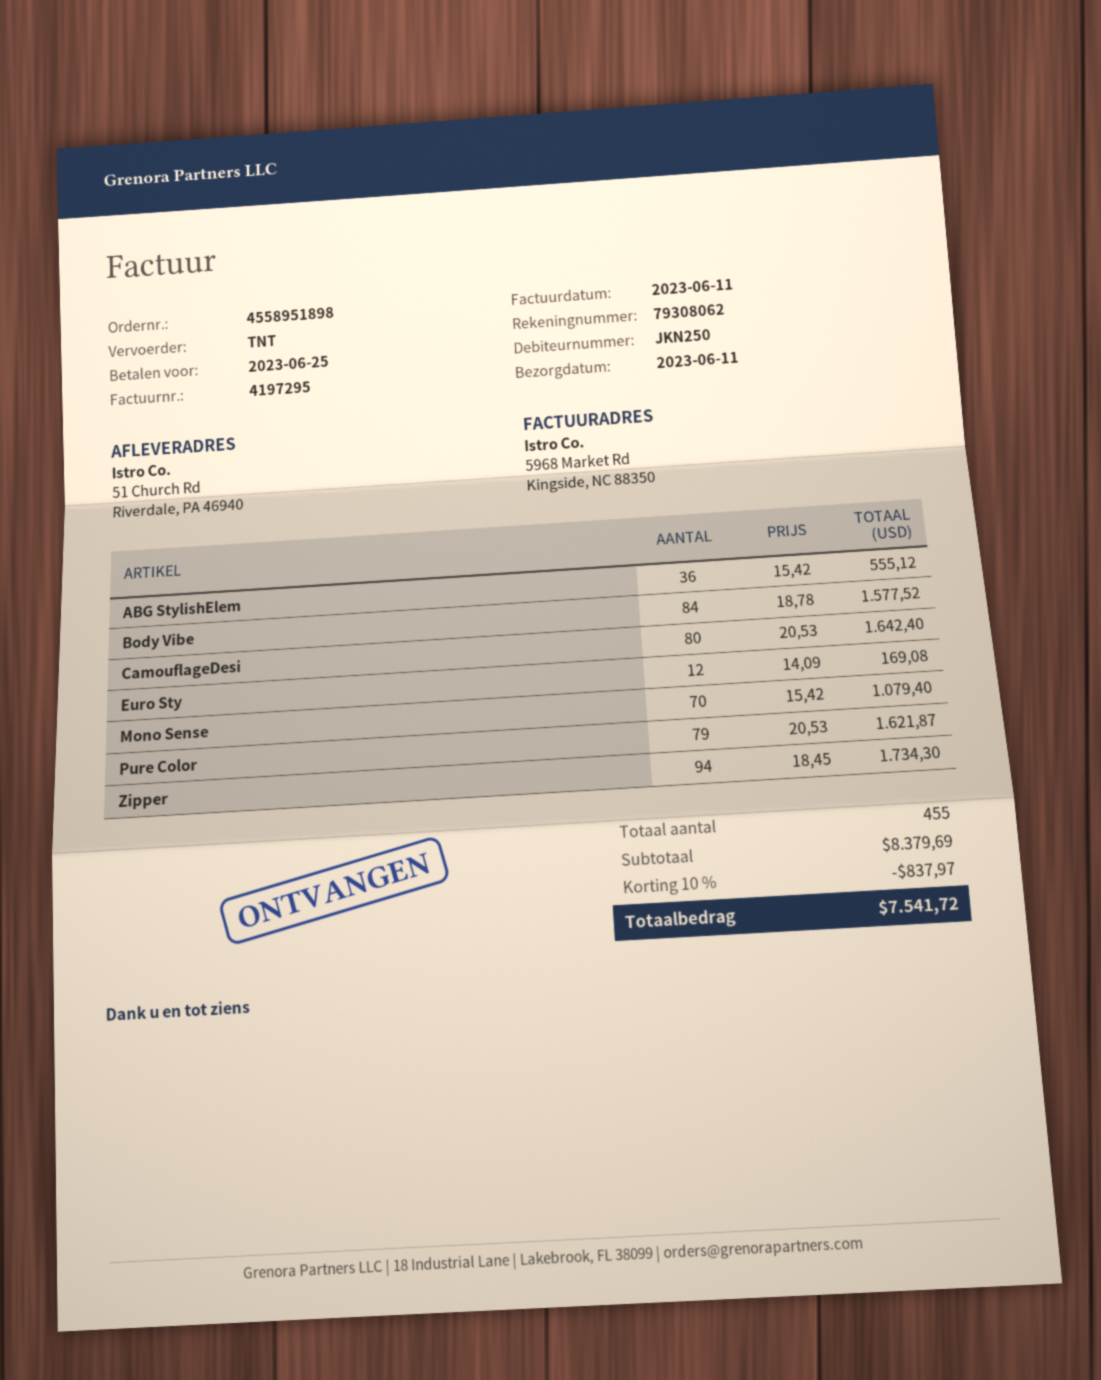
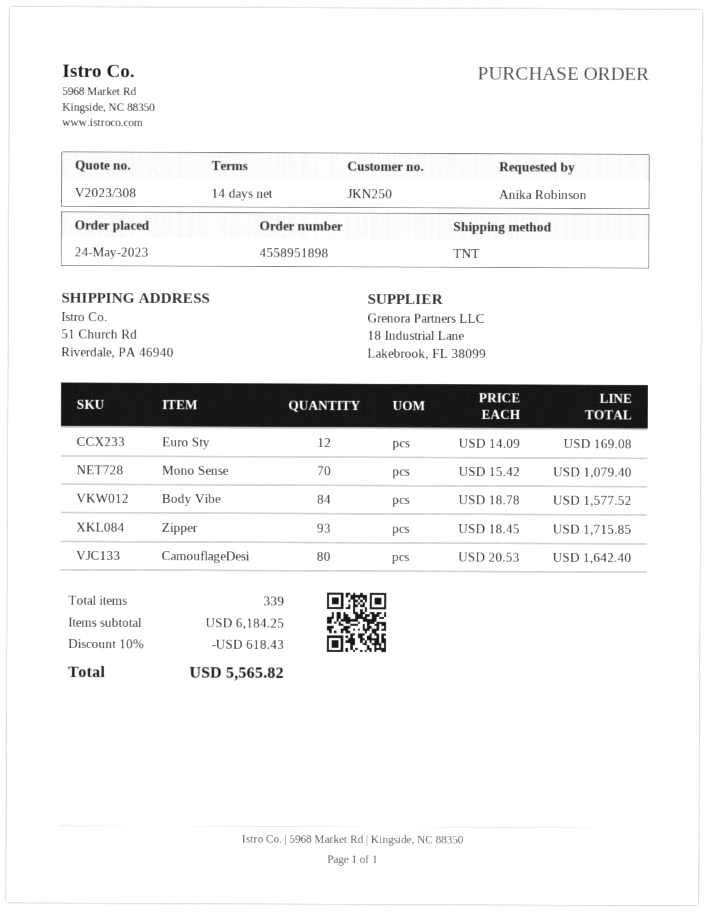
ABG StylishElem: 36 x 15.42 = 555.12 -> none
Pure Color: 79 x 20.53 = 1621.87 -> none
Zipper: 94 x 18.45 = 1734.30 -> 93 x 18.45 = 1715.85
total quantity: 455 -> 339
subtotal: 8379.69 -> 6184.25
discount: 10% = 837.97 -> 10% = 618.43
total: 7541.72 -> 5565.82

